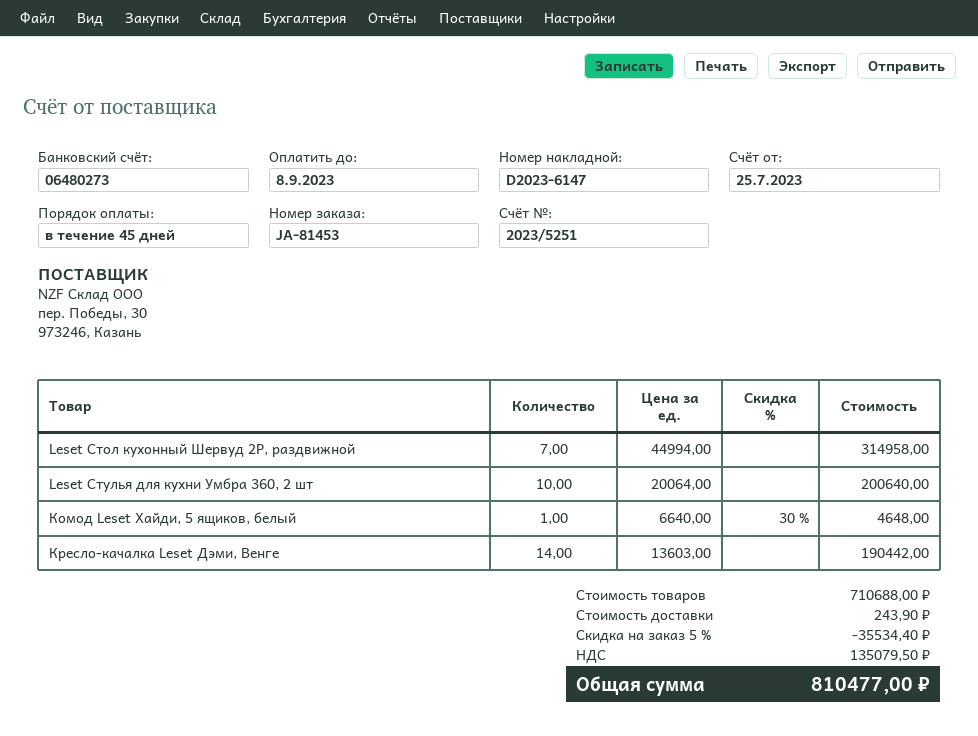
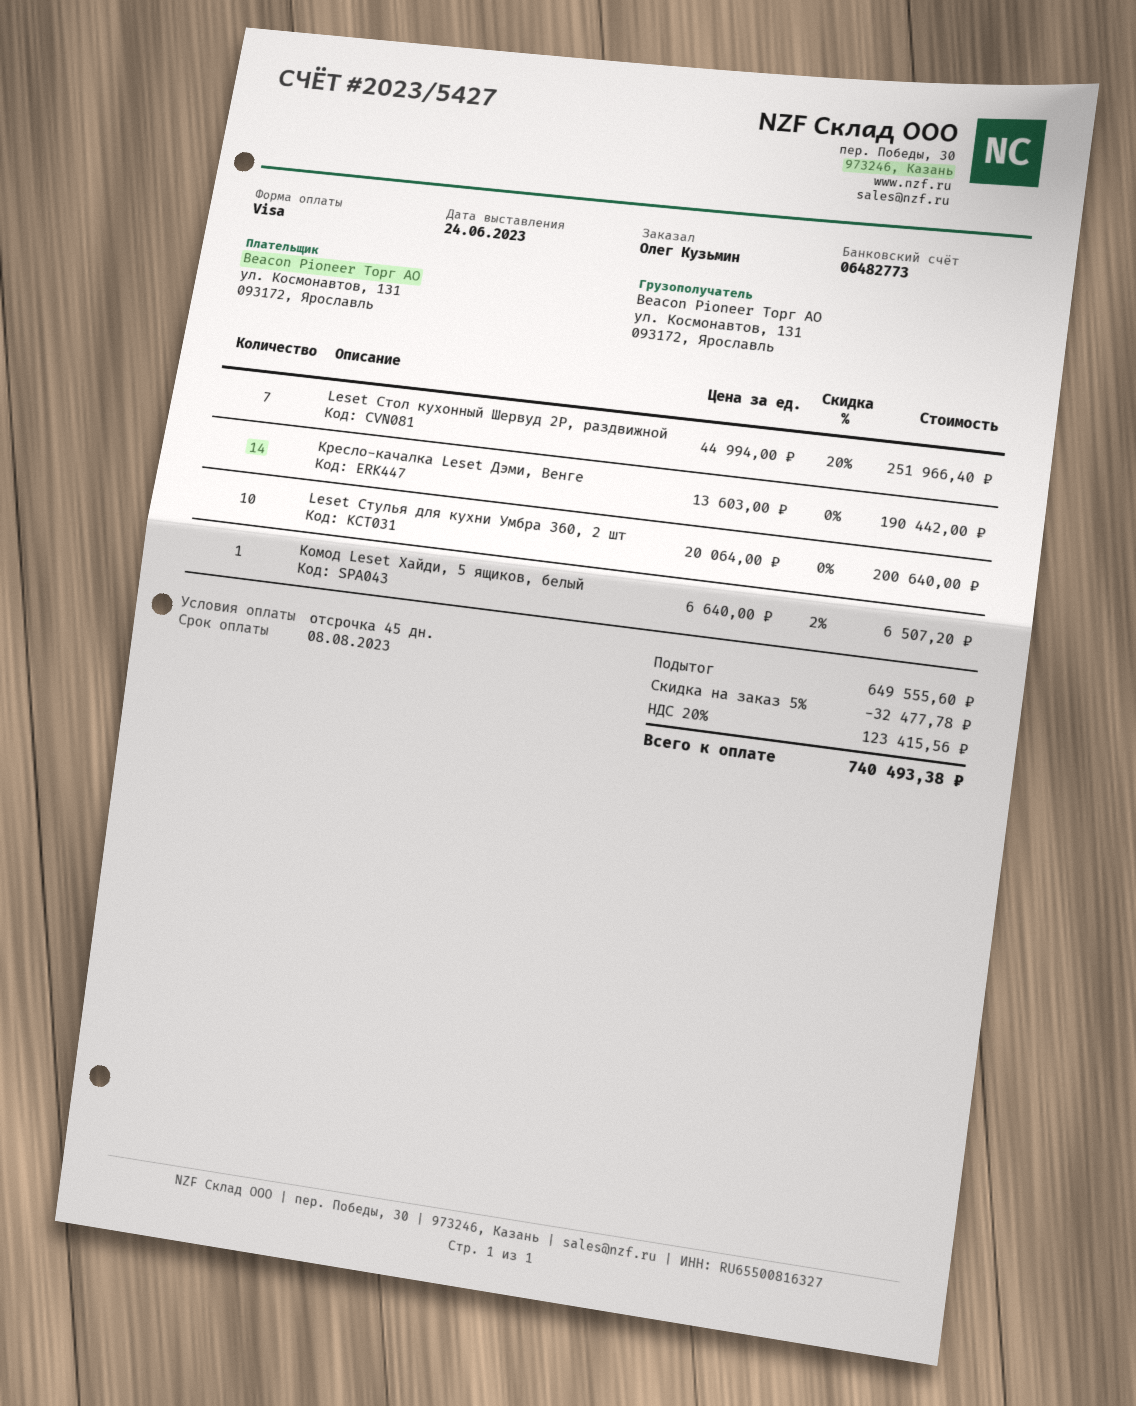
invoice number: 2023/5251 -> 2023/5427
invoice date: 2023-07-25 -> 2023-06-24
due date: 2023-09-08 -> 2023-08-08
bank account: 06480273 -> 06482773
Leset Стол кухонный Шервуд 2Р, раздвижной: 7 x 44994.00 = 314958.00 -> 7 x 44994.00 - 20% = 251966.40
Комод Leset Хайди, 5 ящиков, белый: 1 x 6640.00 - 30% = 4648.00 -> 1 x 6640.00 - 2% = 6507.20
subtotal: 710688.00 -> 649555.60
discount: 5% = 35534.40 -> 5% = 32477.78
shipping: 243.90 -> none
tax: 135079.50 -> 123415.56
total: 810477.00 -> 740493.38

